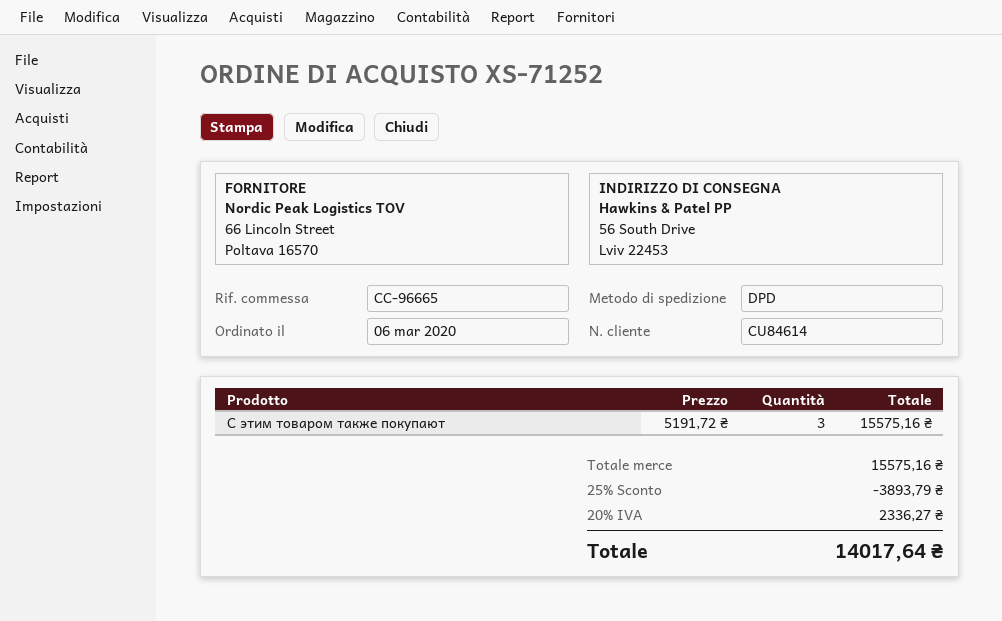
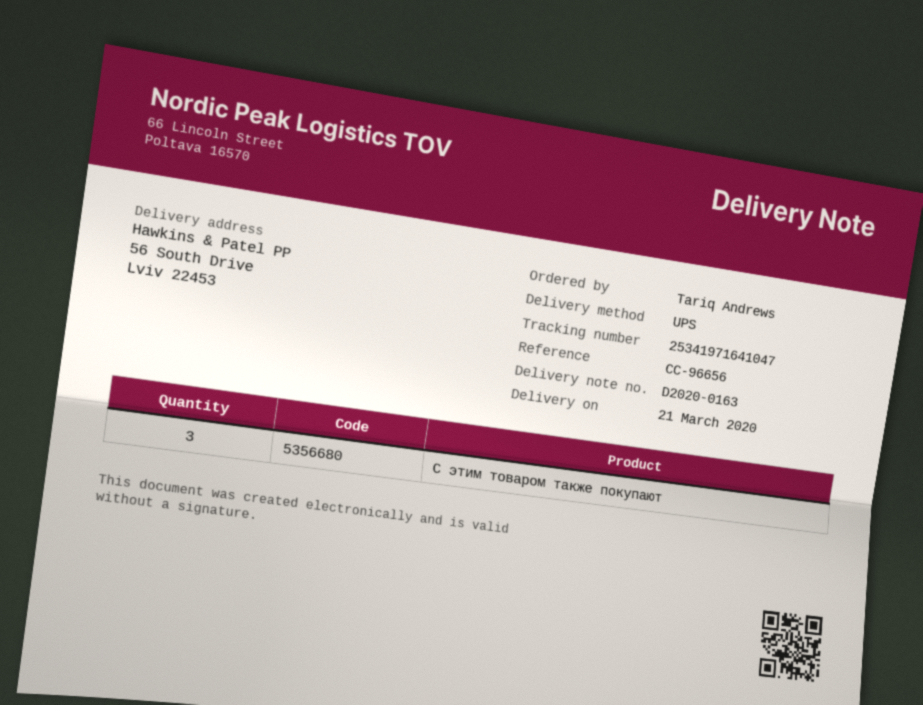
reference: CC-96665 -> CC-96656
shipping method: DPD -> UPS

